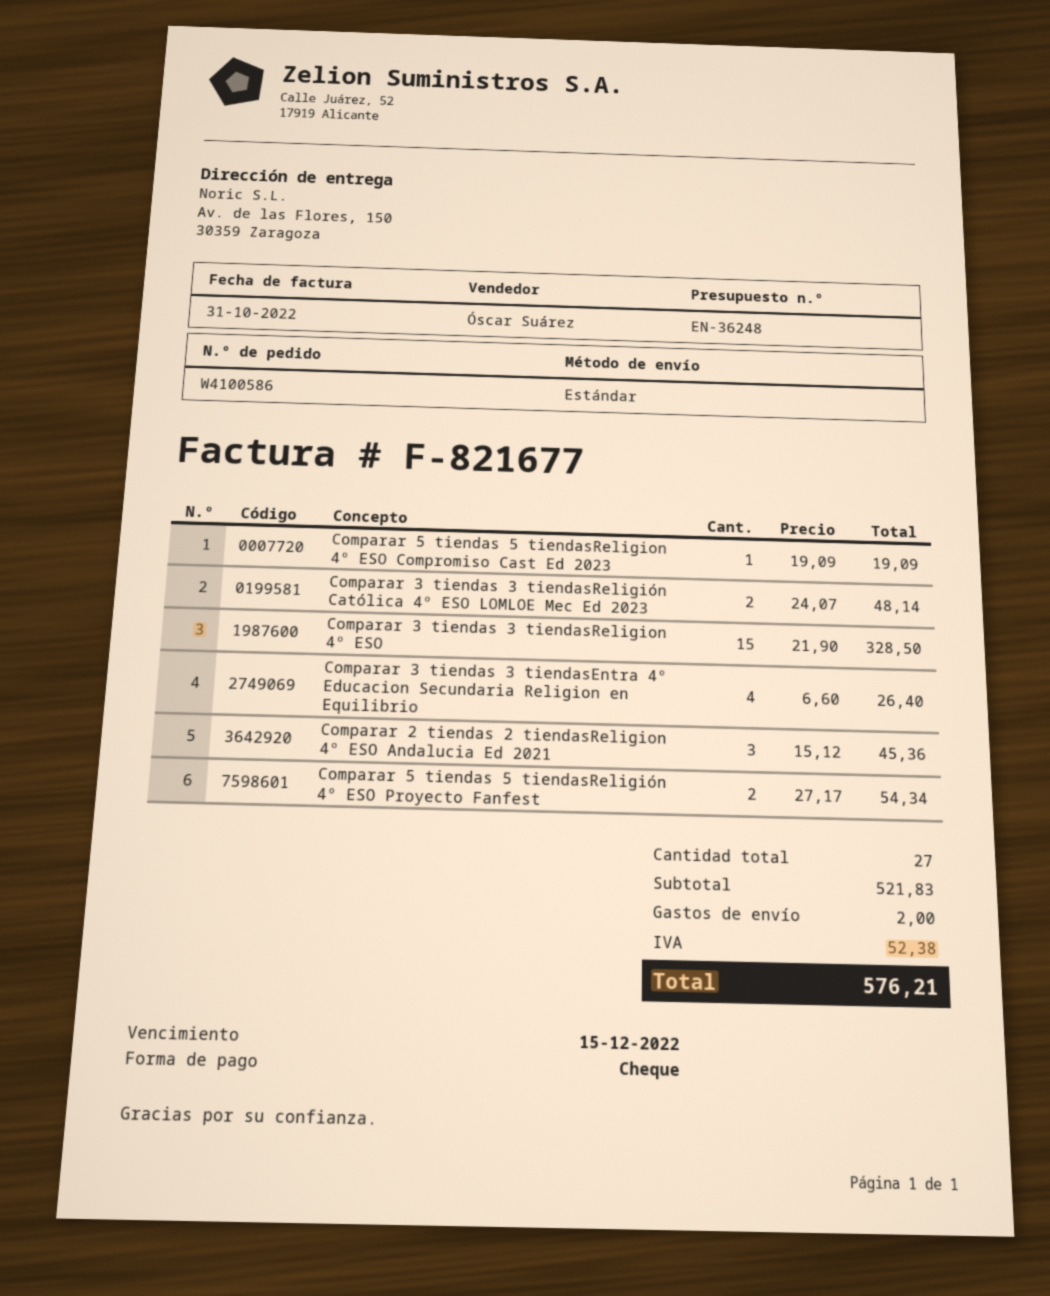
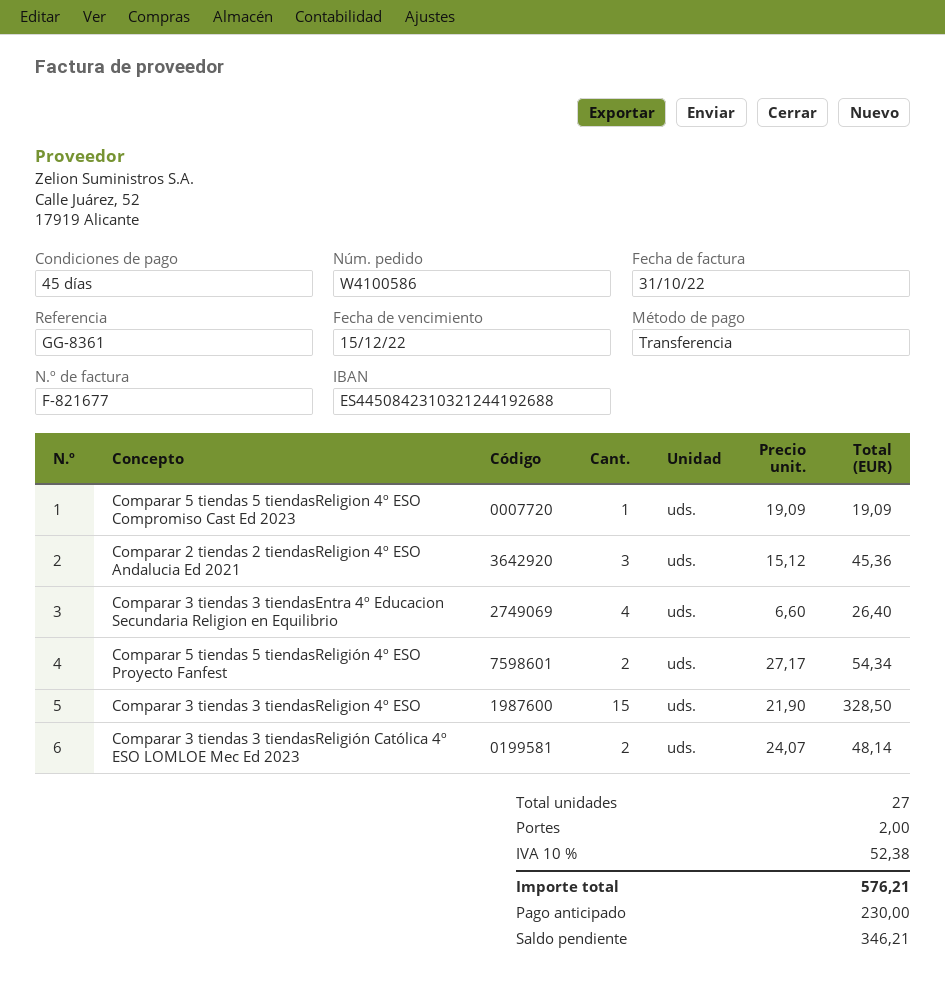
payment method: cheque -> bank transfer

